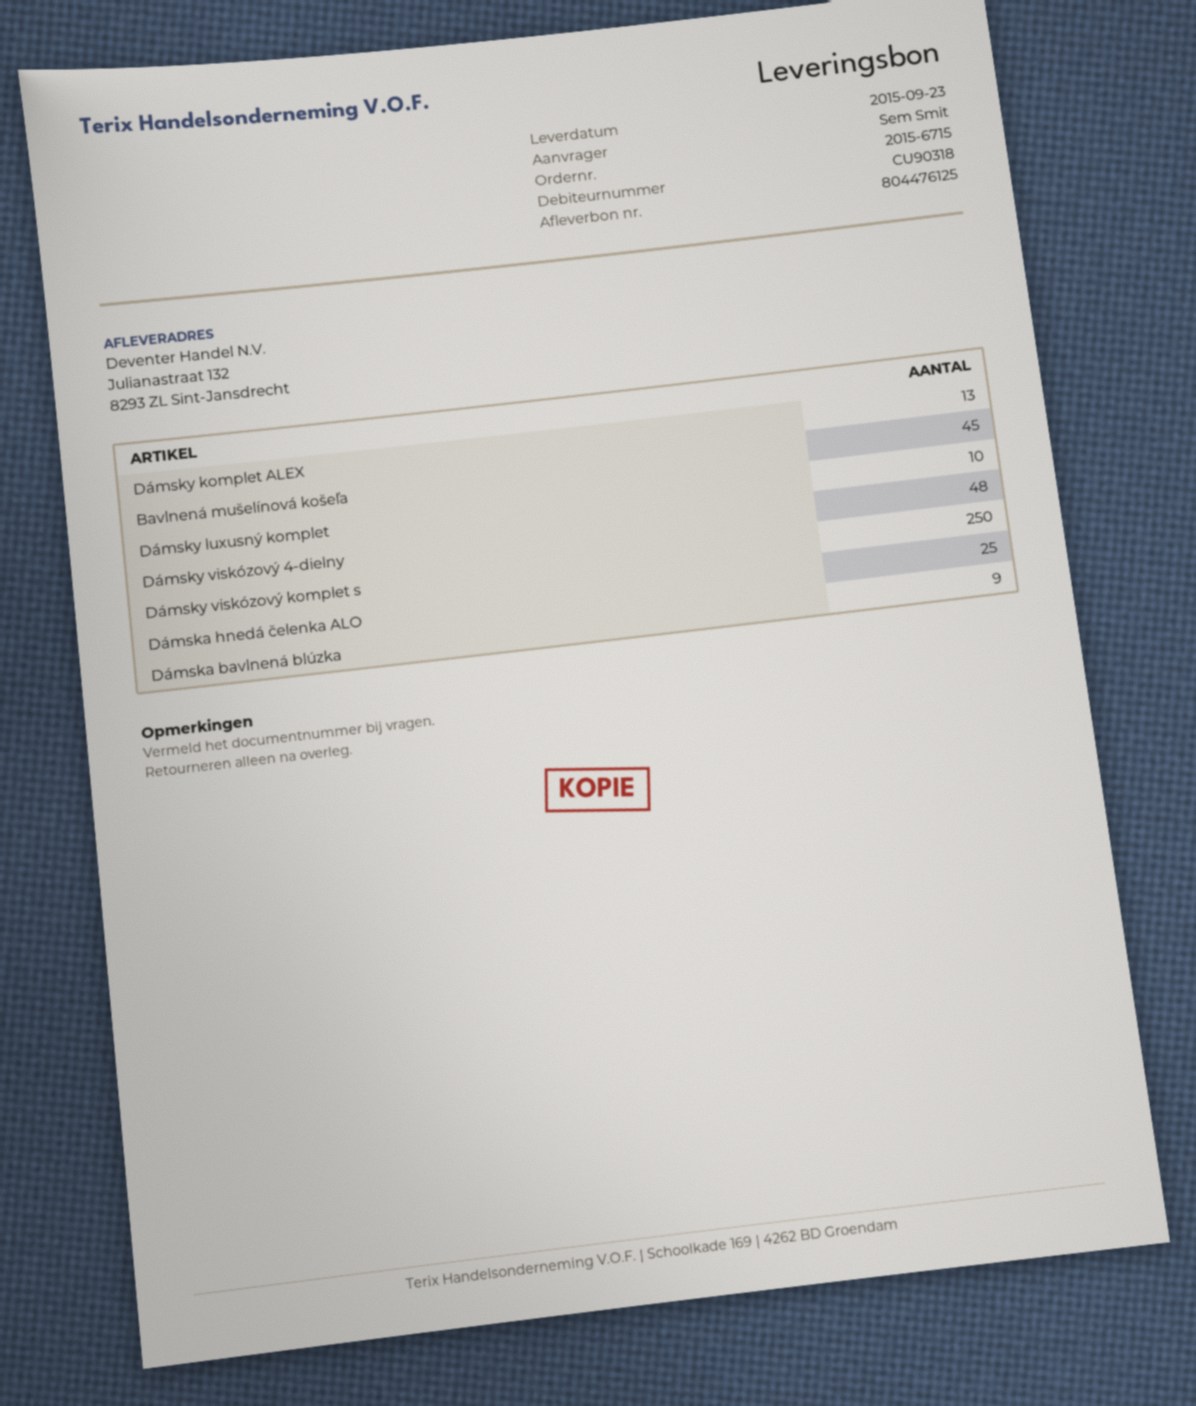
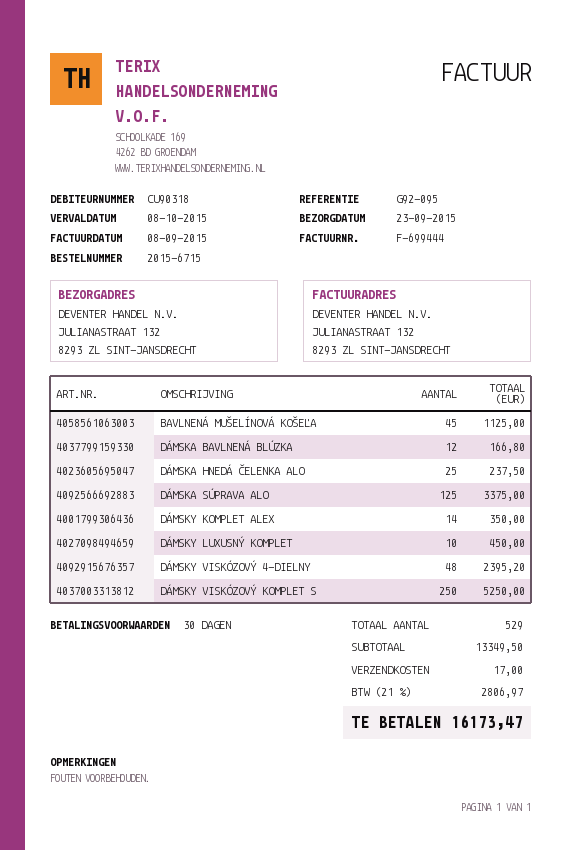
Dámsky komplet ALEX: 13 -> 14
Dámska bavlnená blúzka: 9 -> 12
DÁMSKA SÚPRAVA ALO: none -> 125

